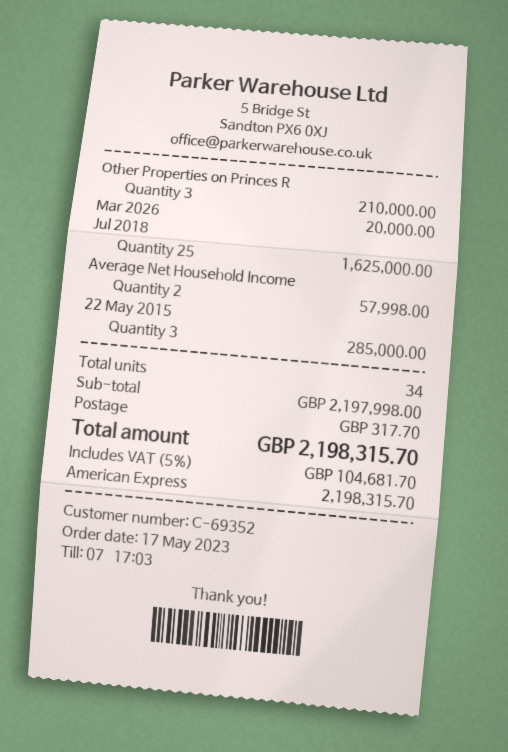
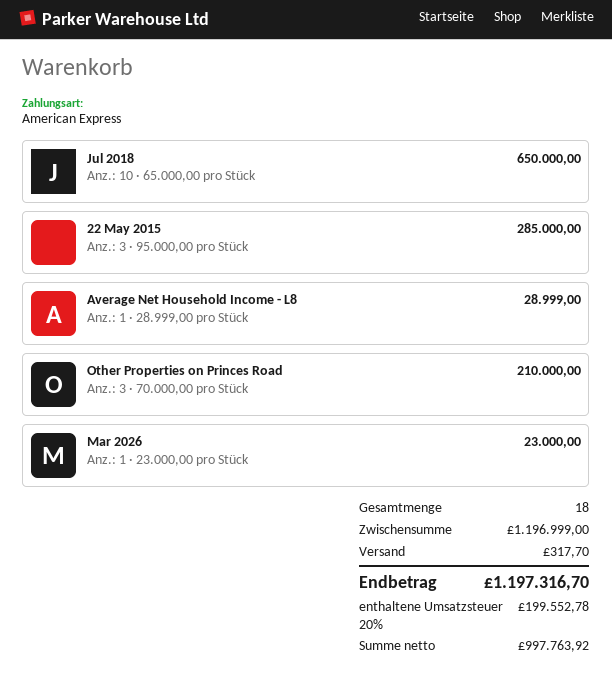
Mar 2026: 1 for 20000.00 -> 1 for 23000.00
Jul 2018: 25 for 1625000.00 -> 10 for 650000.00
Average Net Household Income: 2 for 57998.00 -> 1 for 28999.00
total quantity: 34 -> 18
subtotal: 2197998.00 -> 1196999.00
tax: 5% = 104681.70 -> 20% = 199552.78
total: 2198315.70 -> 1197316.70

